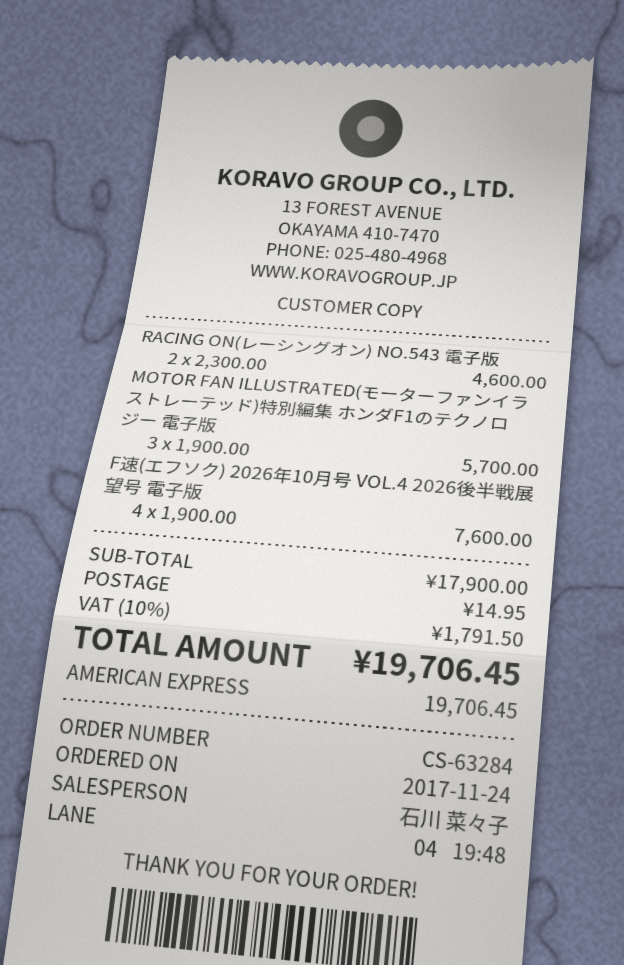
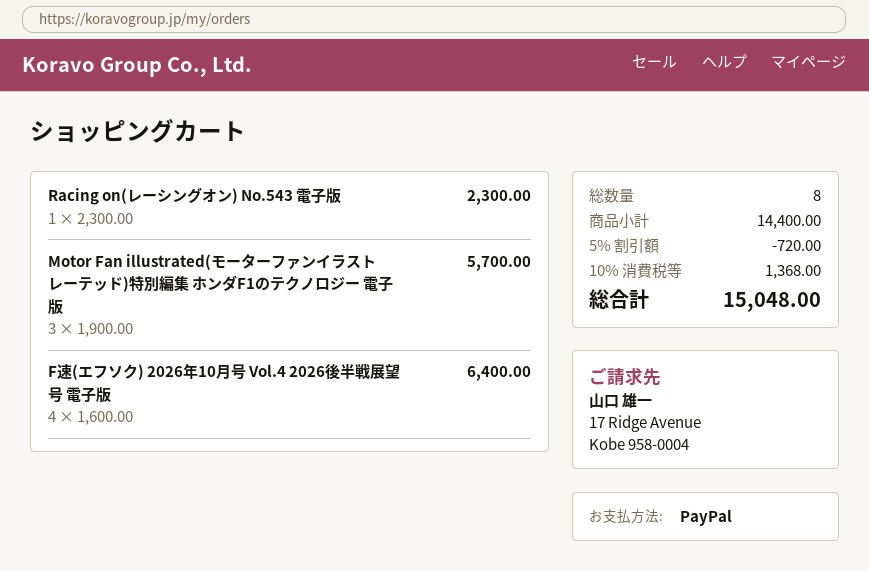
payment method: American Express -> PayPal
RACING ON(レーシングオン) NO.543 電子版: 2 x 2300.00 = 4600.00 -> 1 x 2300.00 = 2300.00
F速(エフソク) 2026年10月号 VOL.4 2026後半戦展望号 電子版: 4 x 1900.00 = 7600.00 -> 4 x 1600.00 = 6400.00
subtotal: 17900.00 -> 14400.00
discount: none -> 5% = 720.00
shipping: 14.95 -> none
tax: 10% = 1791.50 -> 10% = 1368.00
total: 19706.45 -> 15048.00

